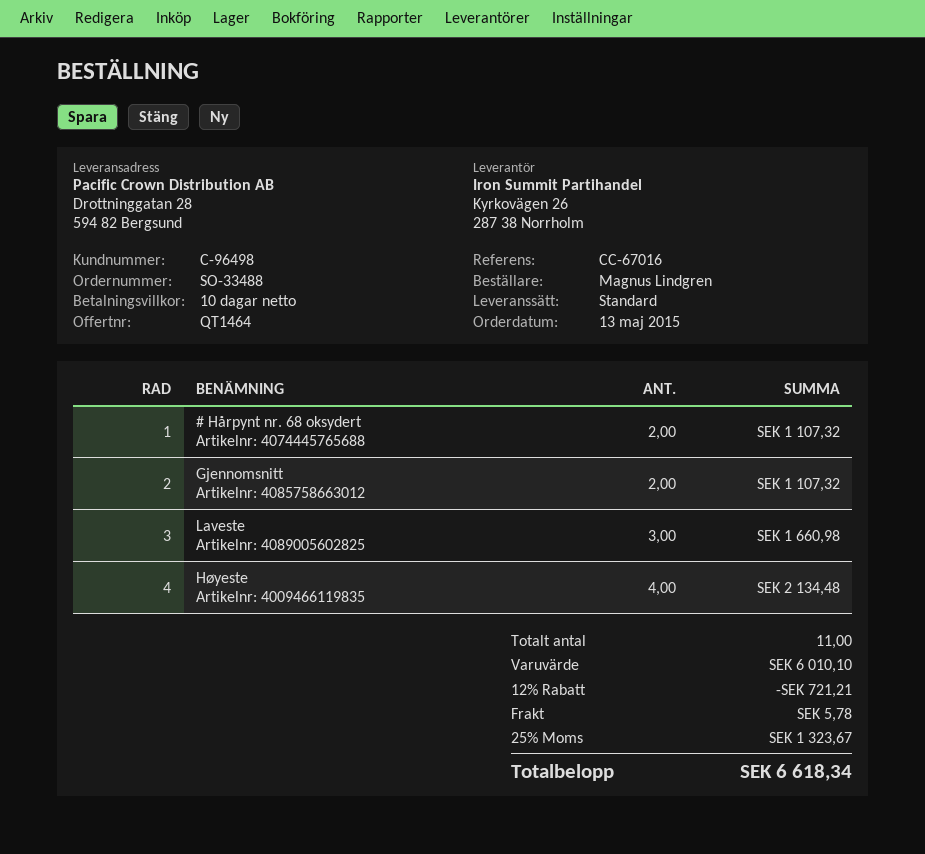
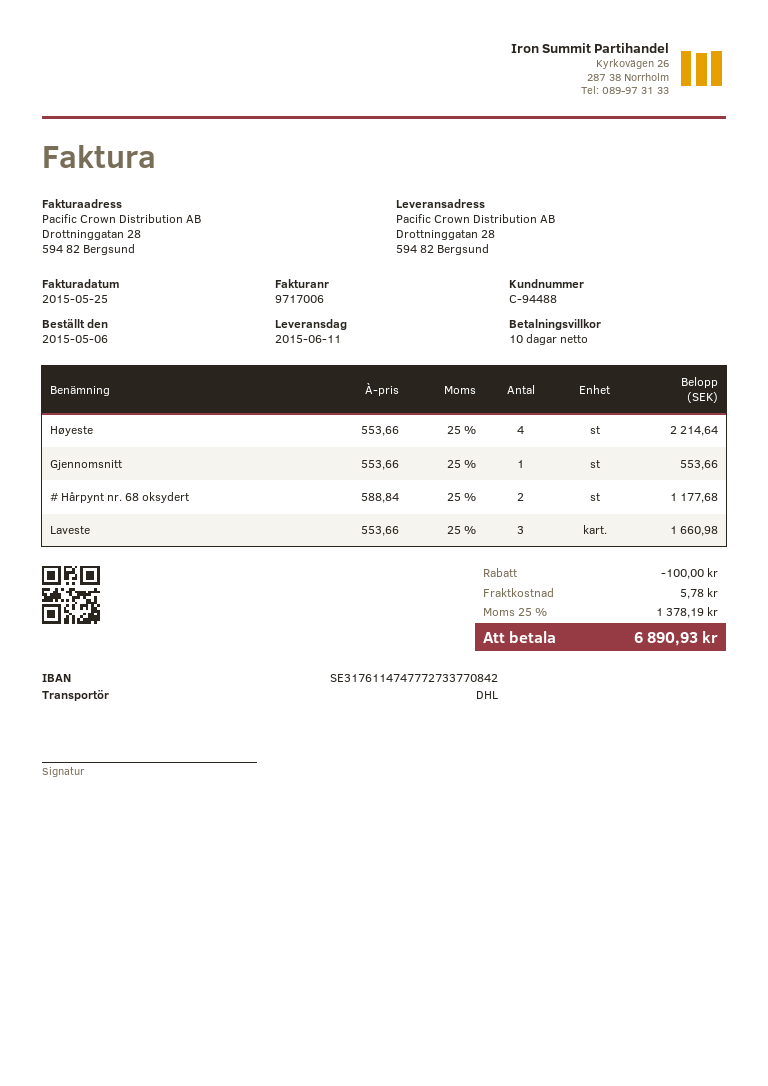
order date: 2015-05-13 -> 2015-05-06
customer number: C-96498 -> C-94488
shipping method: standard -> DHL
# Hårpynt nr. 68 oksydert: 2 for 1107.32 -> 2 for 1177.68
Gjennomsnitt: 2 for 1107.32 -> 1 for 553.66
Høyeste: 4 for 2134.48 -> 4 for 2214.64
discount: 721.21 -> 100.00
tax: 25% = 1323.67 -> 25% = 1378.19
total: 6618.34 -> 6890.93

